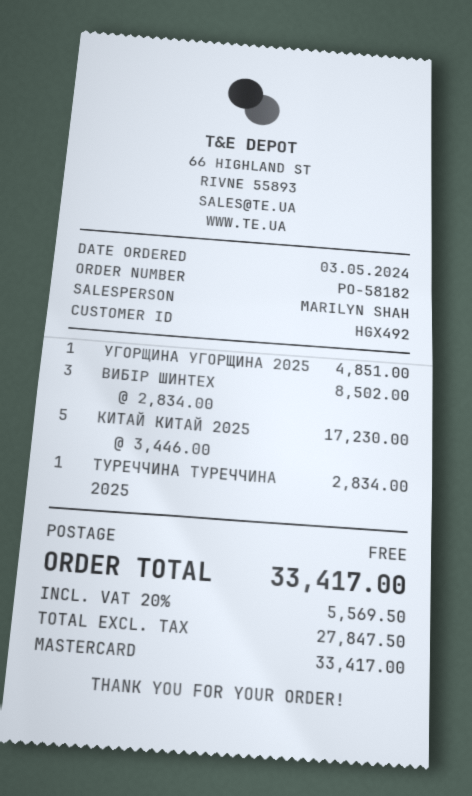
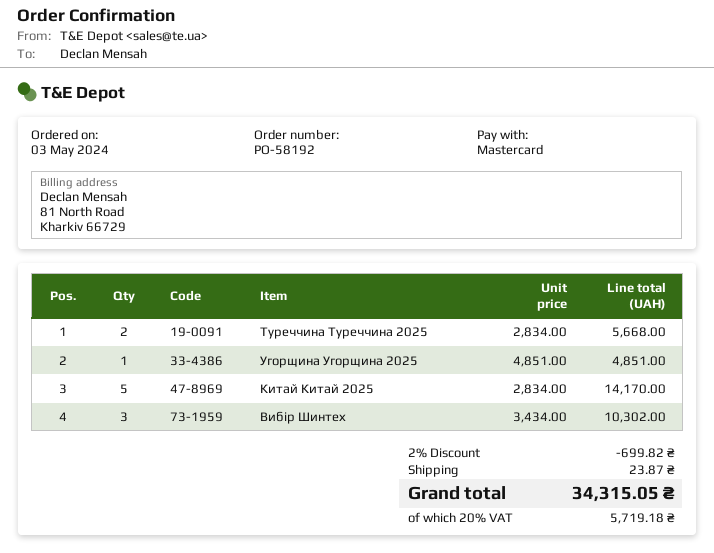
order number: PO-58182 -> PO-58192
ВИБІР ШИНТЕХ: 3 x 2834.00 = 8502.00 -> 3 x 3434.00 = 10302.00
КИТАЙ КИТАЙ 2025: 5 x 3446.00 = 17230.00 -> 5 x 2834.00 = 14170.00
ТУРЕЧЧИНА ТУРЕЧЧИНА 2025: 1 x 2834.00 = 2834.00 -> 2 x 2834.00 = 5668.00
discount: none -> 2% = 699.82
shipping: 0.00 -> 23.87
tax: 20% = 5569.50 -> 20% = 5719.18
total: 33417.00 -> 34315.05

